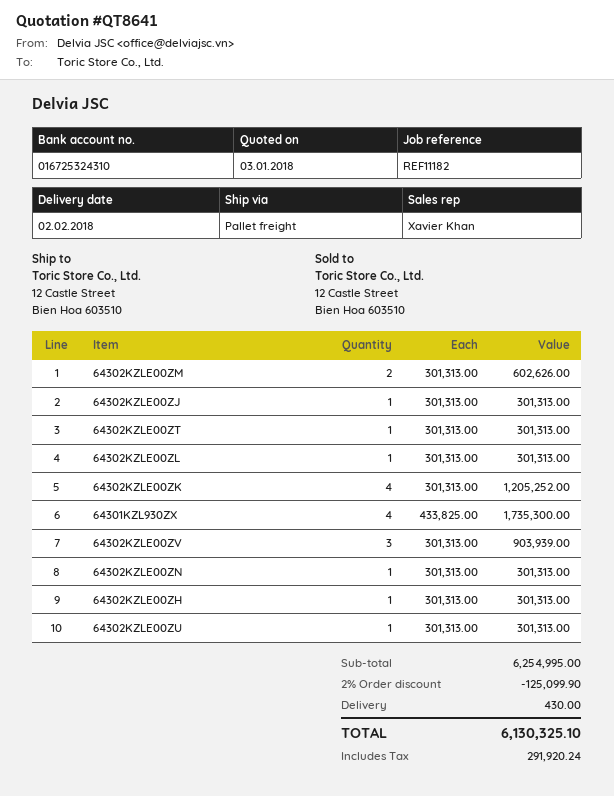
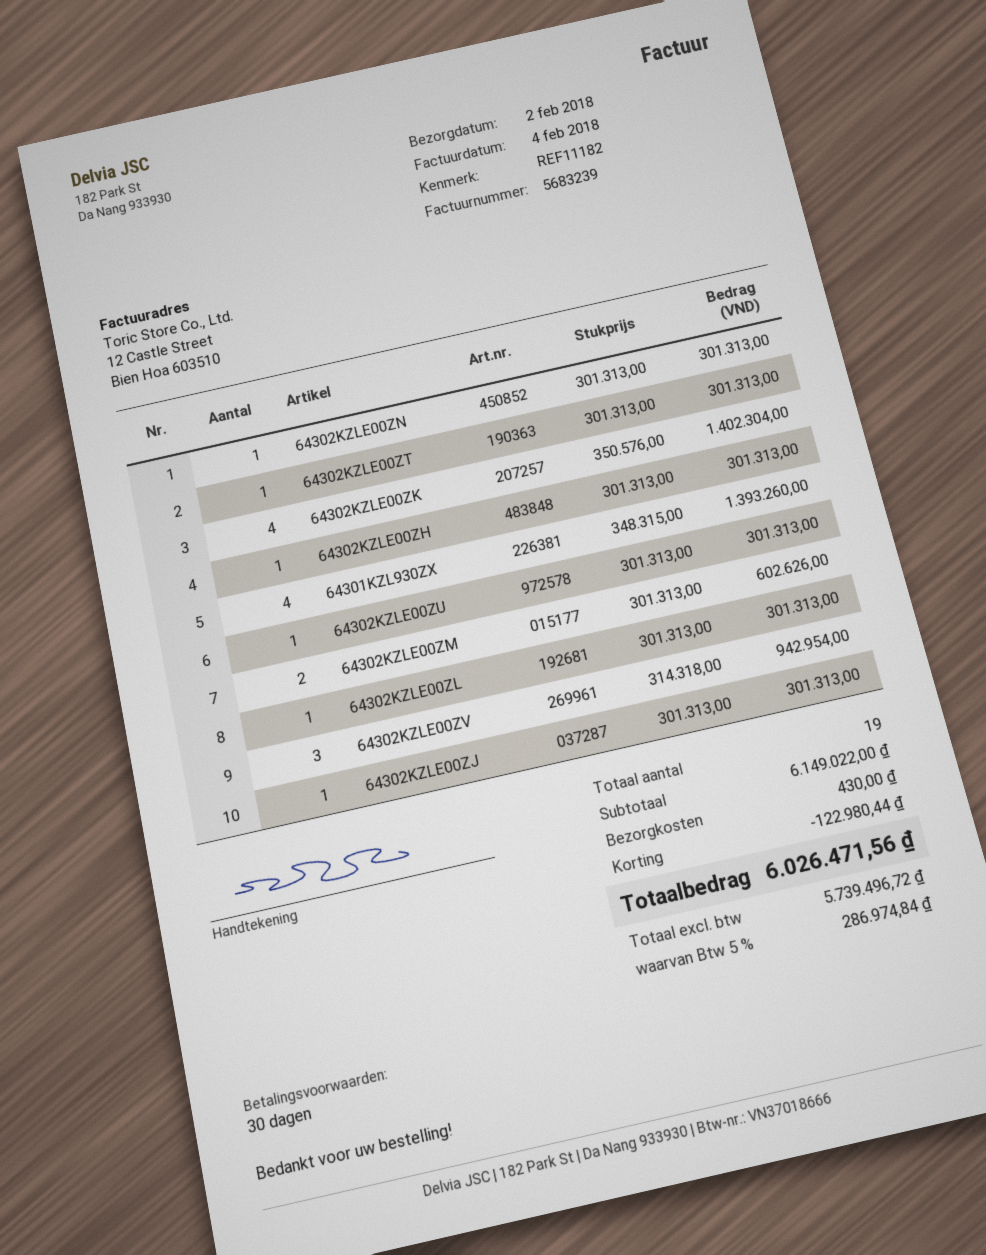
64302KZLE00ZK: 4 x 301313.00 = 1205252.00 -> 4 x 350576.00 = 1402304.00
64301KZL930ZX: 4 x 433825.00 = 1735300.00 -> 4 x 348315.00 = 1393260.00
64302KZLE00ZV: 3 x 301313.00 = 903939.00 -> 3 x 314318.00 = 942954.00
subtotal: 6254995.00 -> 6149022.00
discount: 125099.90 -> 122980.44
tax: 291920.24 -> 286974.84
total: 6130325.10 -> 6026471.56

